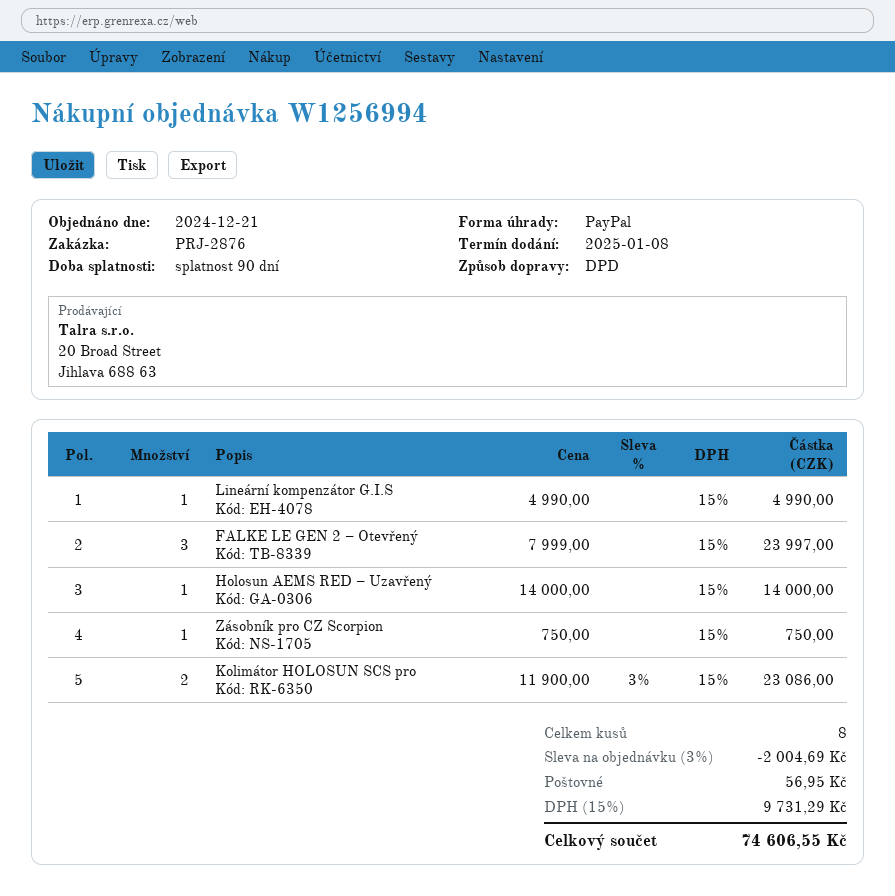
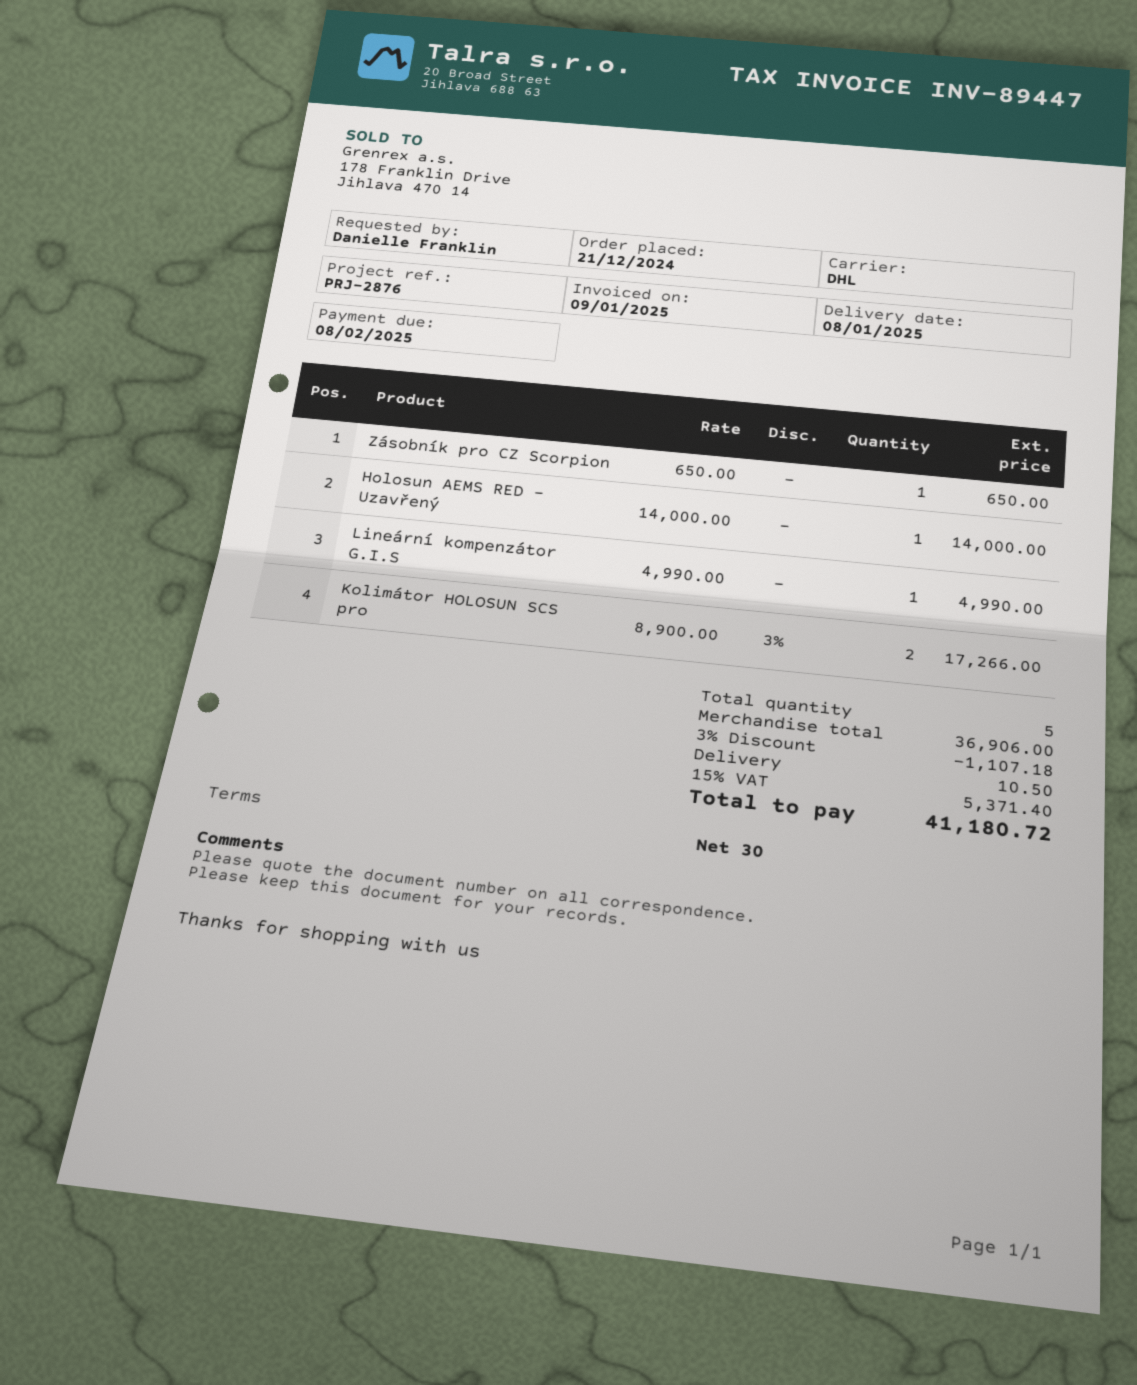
payment terms: 90 days -> 30 days
shipping method: DPD -> DHL
FALKE LE GEN 2 – Otevřený: 3 x 7999.00 = 23997.00 -> none
Zásobník pro CZ Scorpion: 1 x 750.00 = 750.00 -> 1 x 650.00 = 650.00
Kolimátor HOLOSUN SCS pro: 2 x 11900.00 - 3% = 23086.00 -> 2 x 8900.00 - 3% = 17266.00
total quantity: 8 -> 5
discount: 3% = 2004.69 -> 3% = 1107.18
shipping: 56.95 -> 10.50
tax: 15% = 9731.29 -> 15% = 5371.40
total: 74606.55 -> 41180.72

